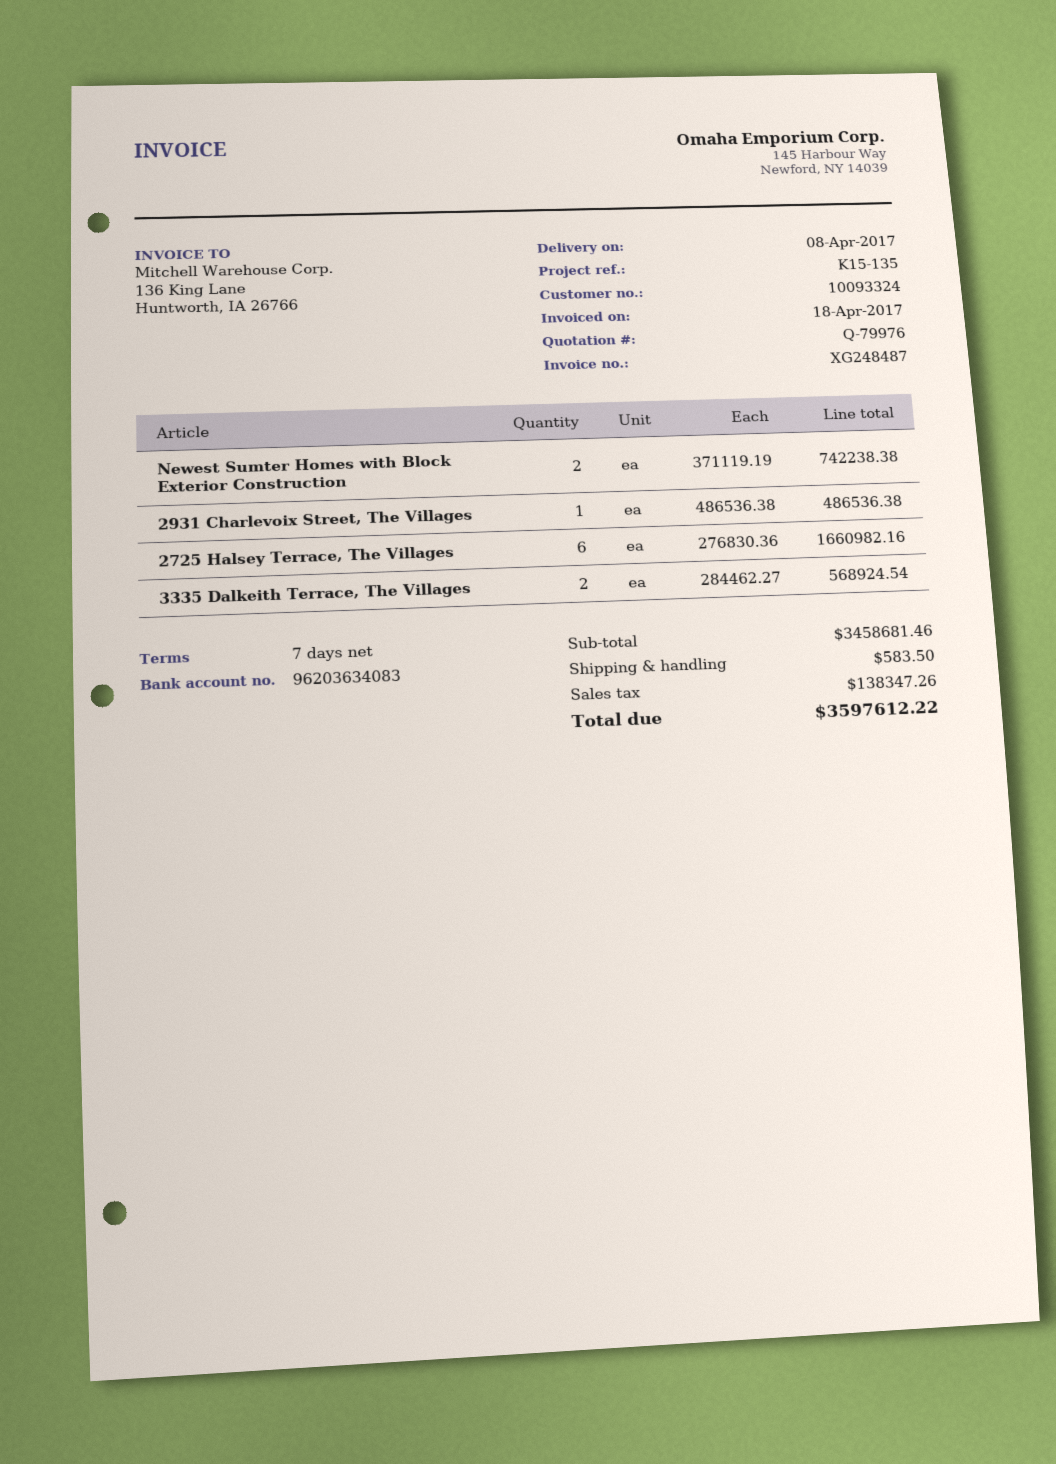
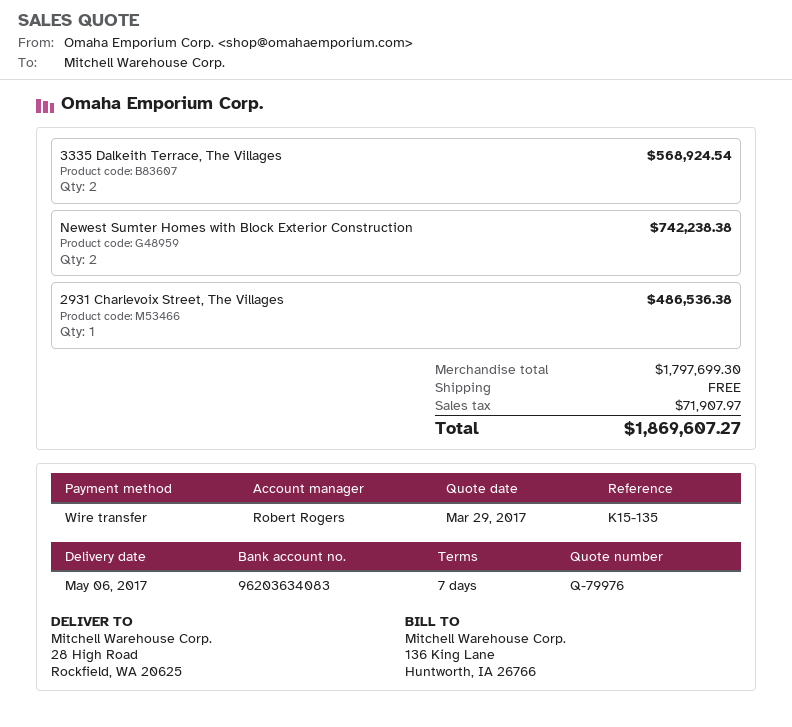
delivery date: 2017-04-08 -> 2017-05-06
2725 Halsey Terrace, The Villages: 6 for 1660982.16 -> none
subtotal: 3458681.46 -> 1797699.30
shipping: 583.50 -> 0.00
tax: 138347.26 -> 71907.97
total: 3597612.22 -> 1869607.27

